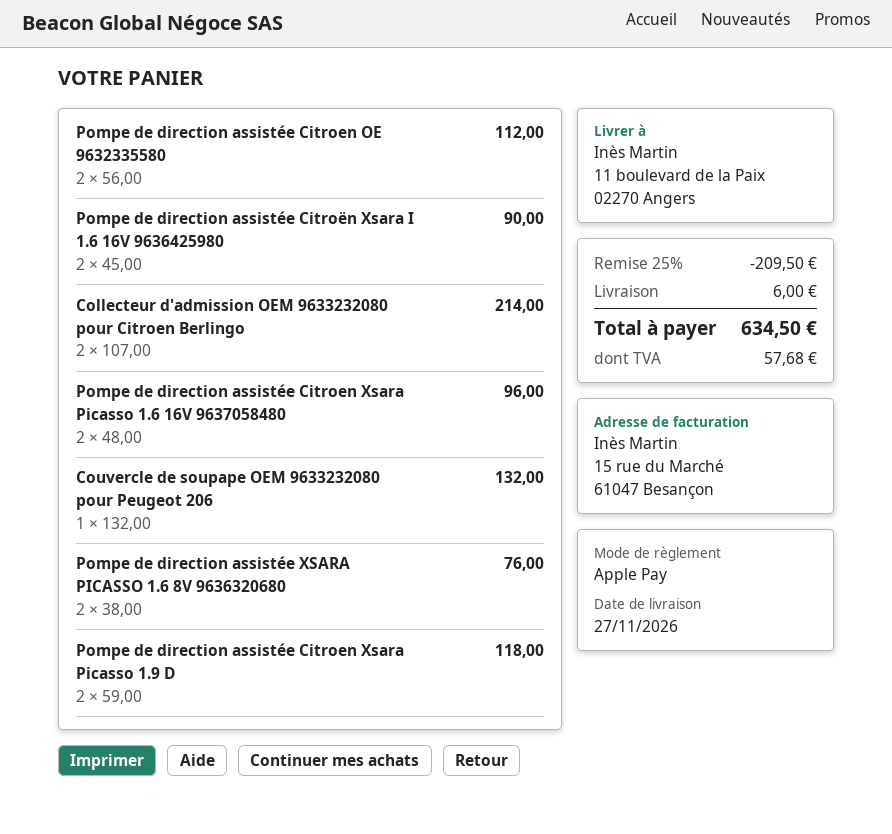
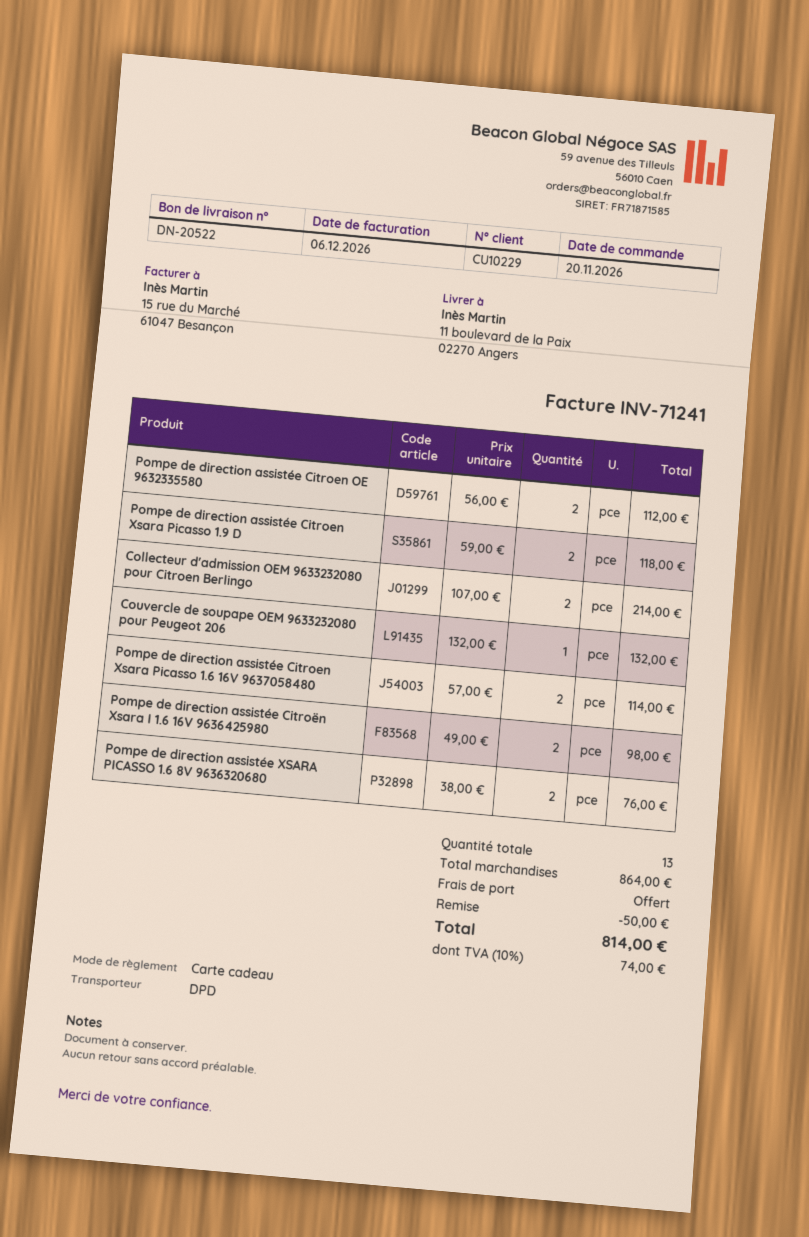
payment method: Apple Pay -> gift card
Pompe de direction assistée Citroën Xsara I 1.6 16V 9636425980: 2 x 45.00 = 90.00 -> 2 x 49.00 = 98.00
Pompe de direction assistée Citroen Xsara Picasso 1.6 16V 9637058480: 2 x 48.00 = 96.00 -> 2 x 57.00 = 114.00
discount: 209.50 -> 50.00
shipping: 6.00 -> 0.00
tax: 57.68 -> 74.00
total: 634.50 -> 814.00

